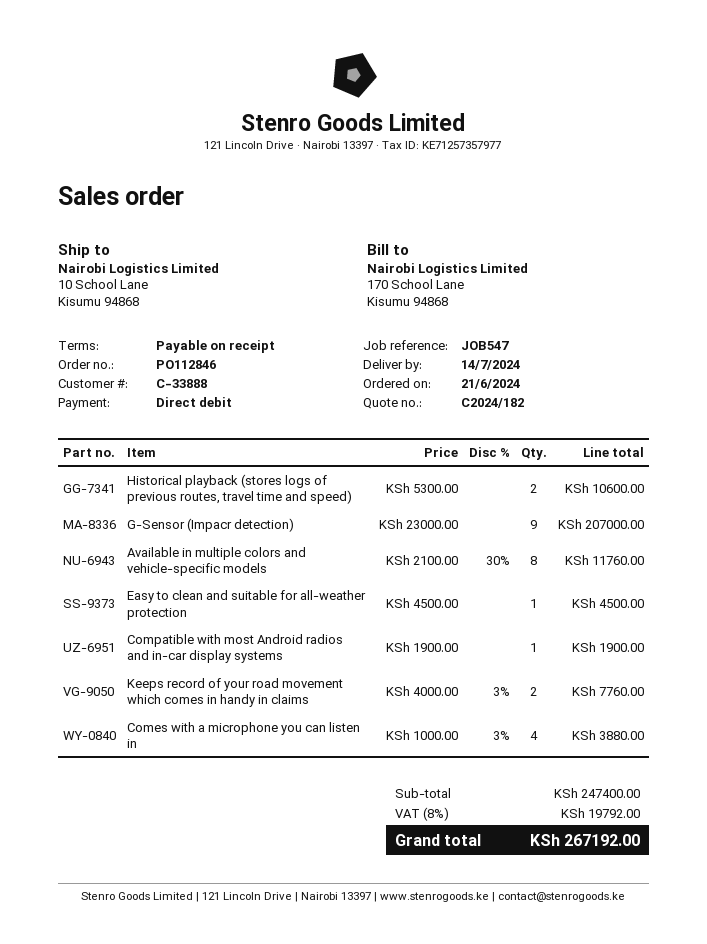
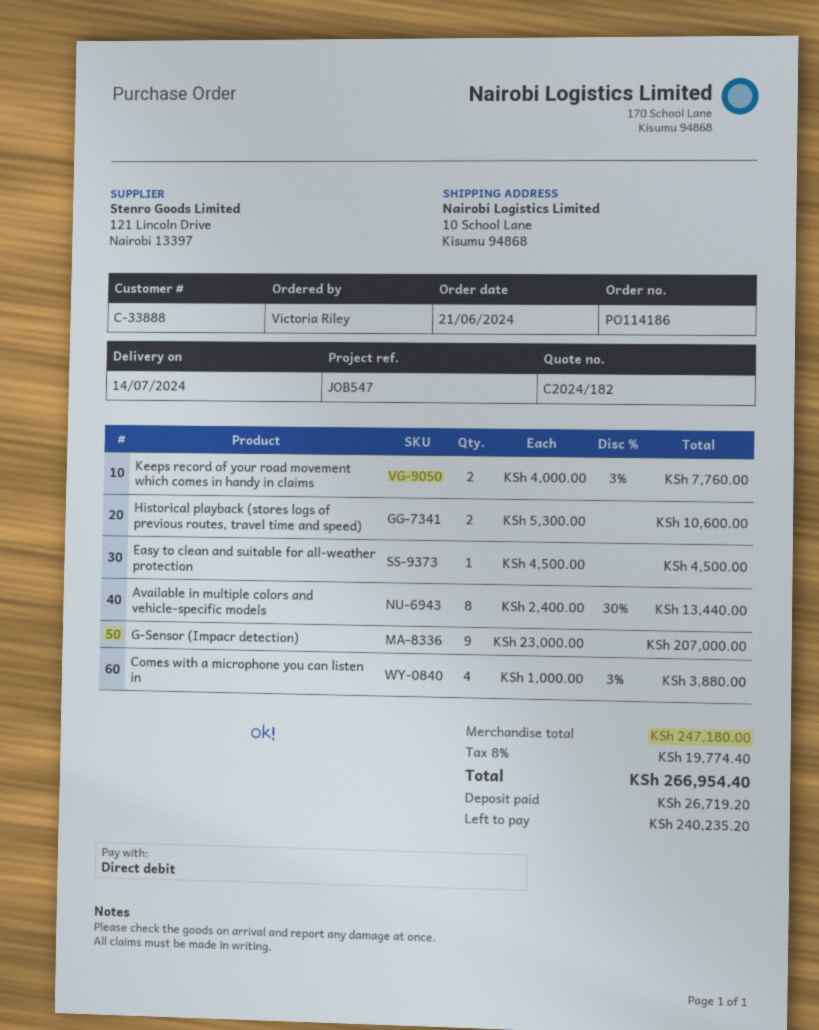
order number: PO112846 -> PO114186
Available in multiple colors and vehicle-specific models: 8 x 2100.00 - 30% = 11760.00 -> 8 x 2400.00 - 30% = 13440.00
Compatible with most Android radios and in-car display systems: 1 x 1900.00 = 1900.00 -> none
subtotal: 247400.00 -> 247180.00
tax: 8% = 19792.00 -> 8% = 19774.40
total: 267192.00 -> 266954.40

